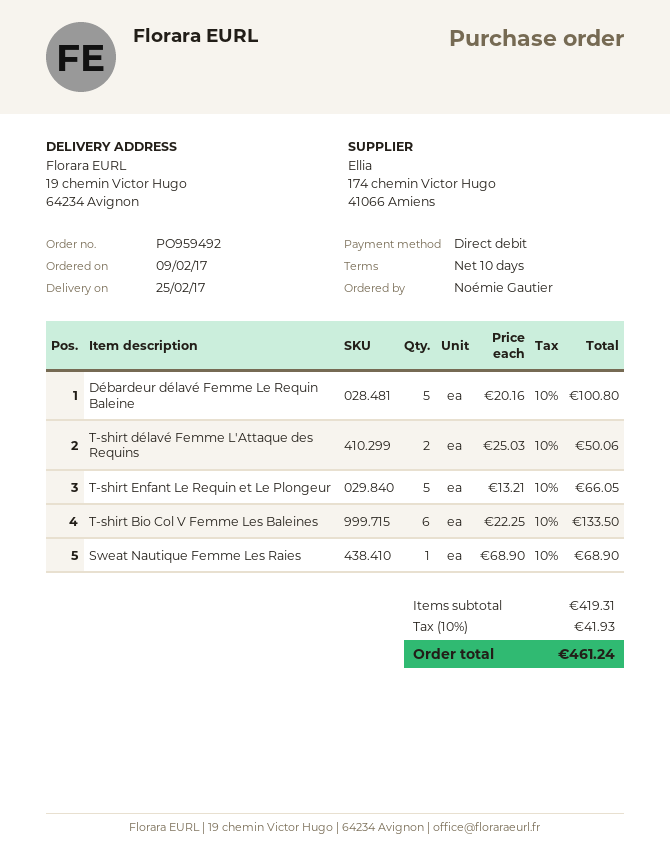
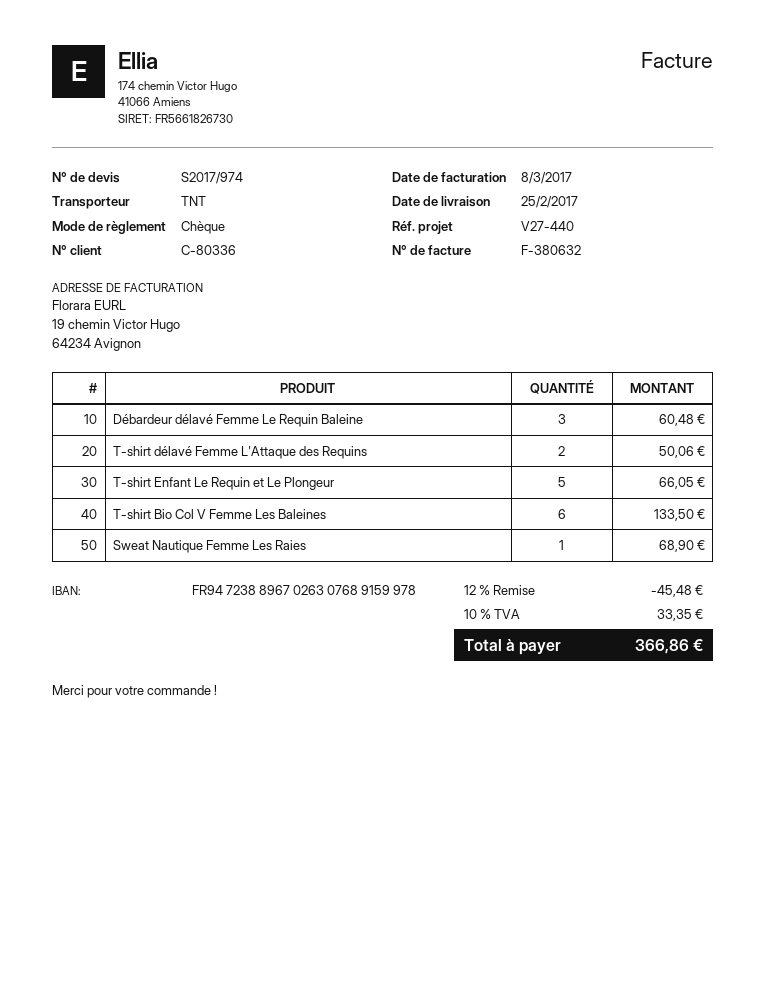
payment method: direct debit -> cheque
Débardeur délavé Femme Le Requin Baleine: 5 for 100.80 -> 3 for 60.48
discount: none -> 12% = 45.48
tax: 10% = 41.93 -> 10% = 33.35
total: 461.24 -> 366.86

